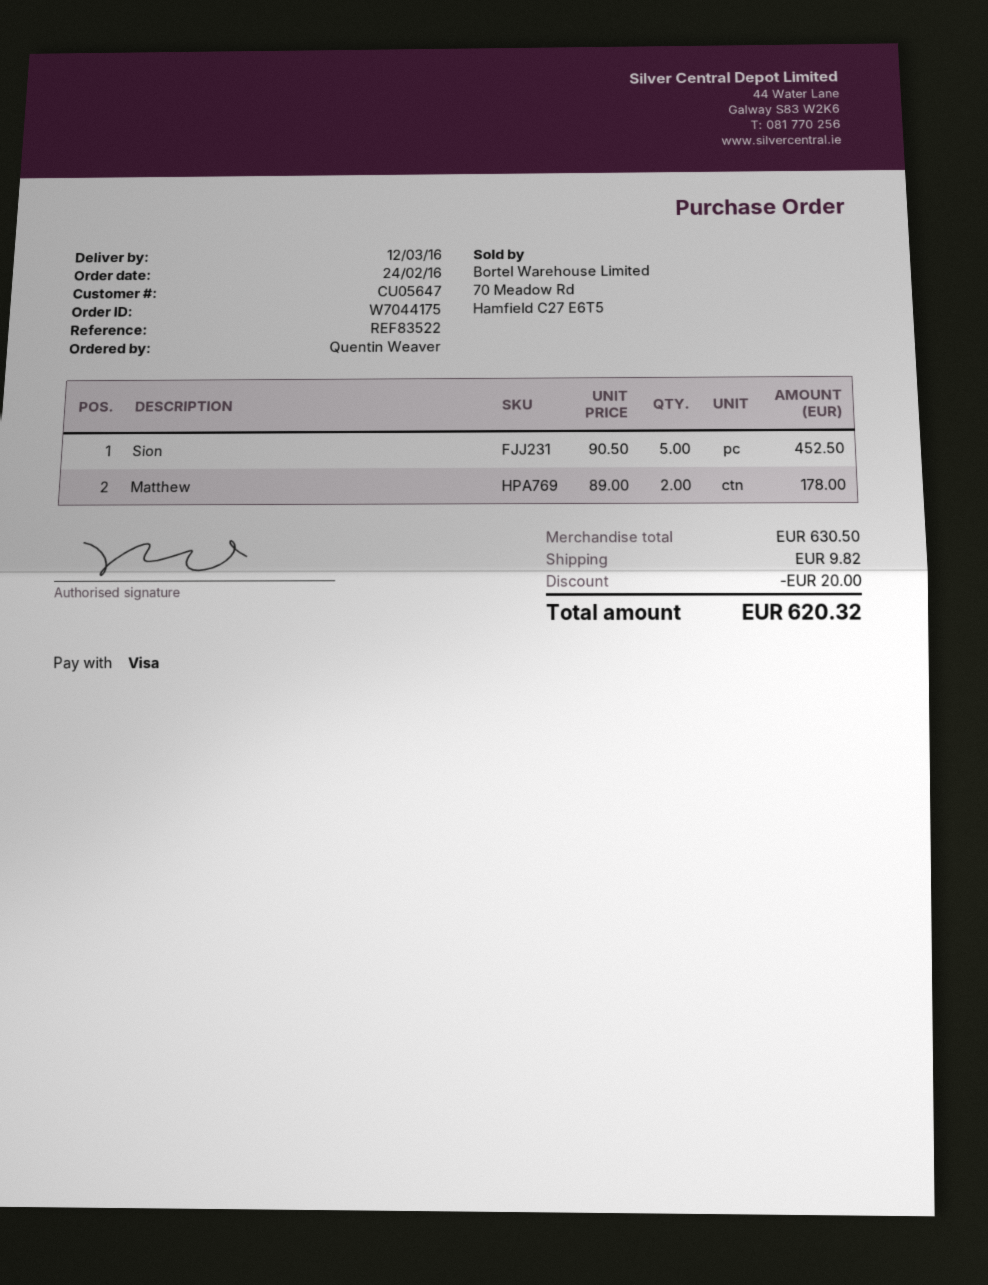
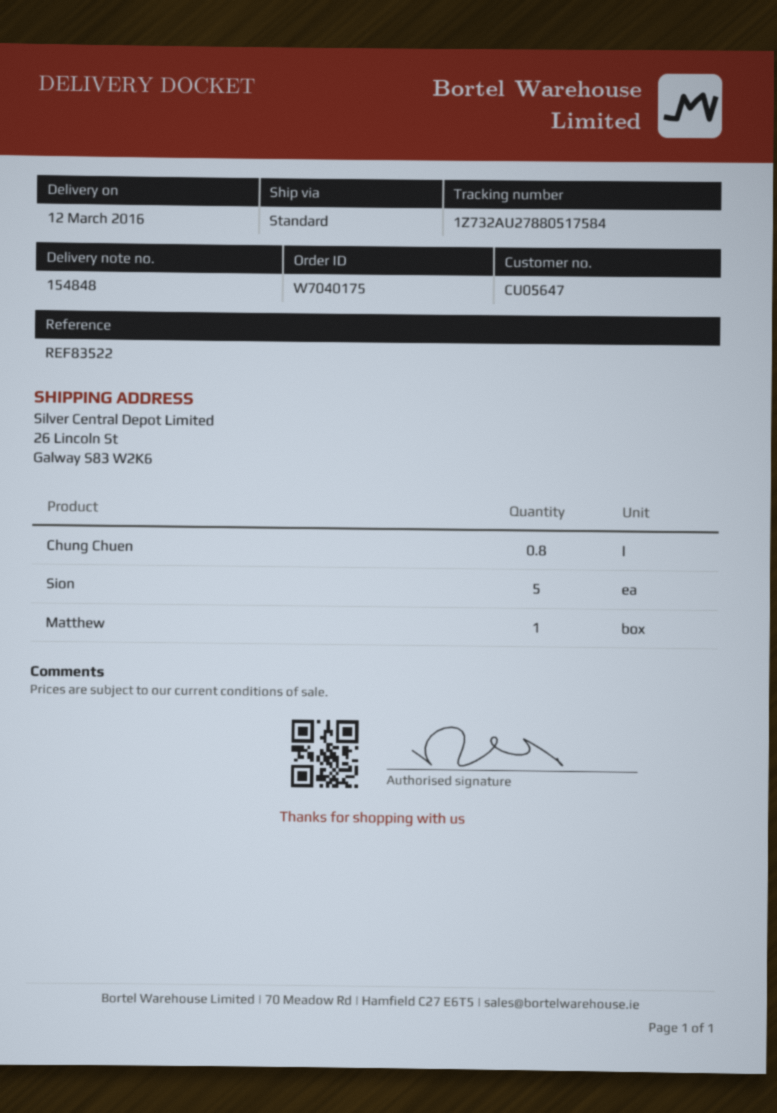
order number: W7044175 -> W7040175
Matthew: 2 -> 1
Chung Chuen: none -> 0.8

